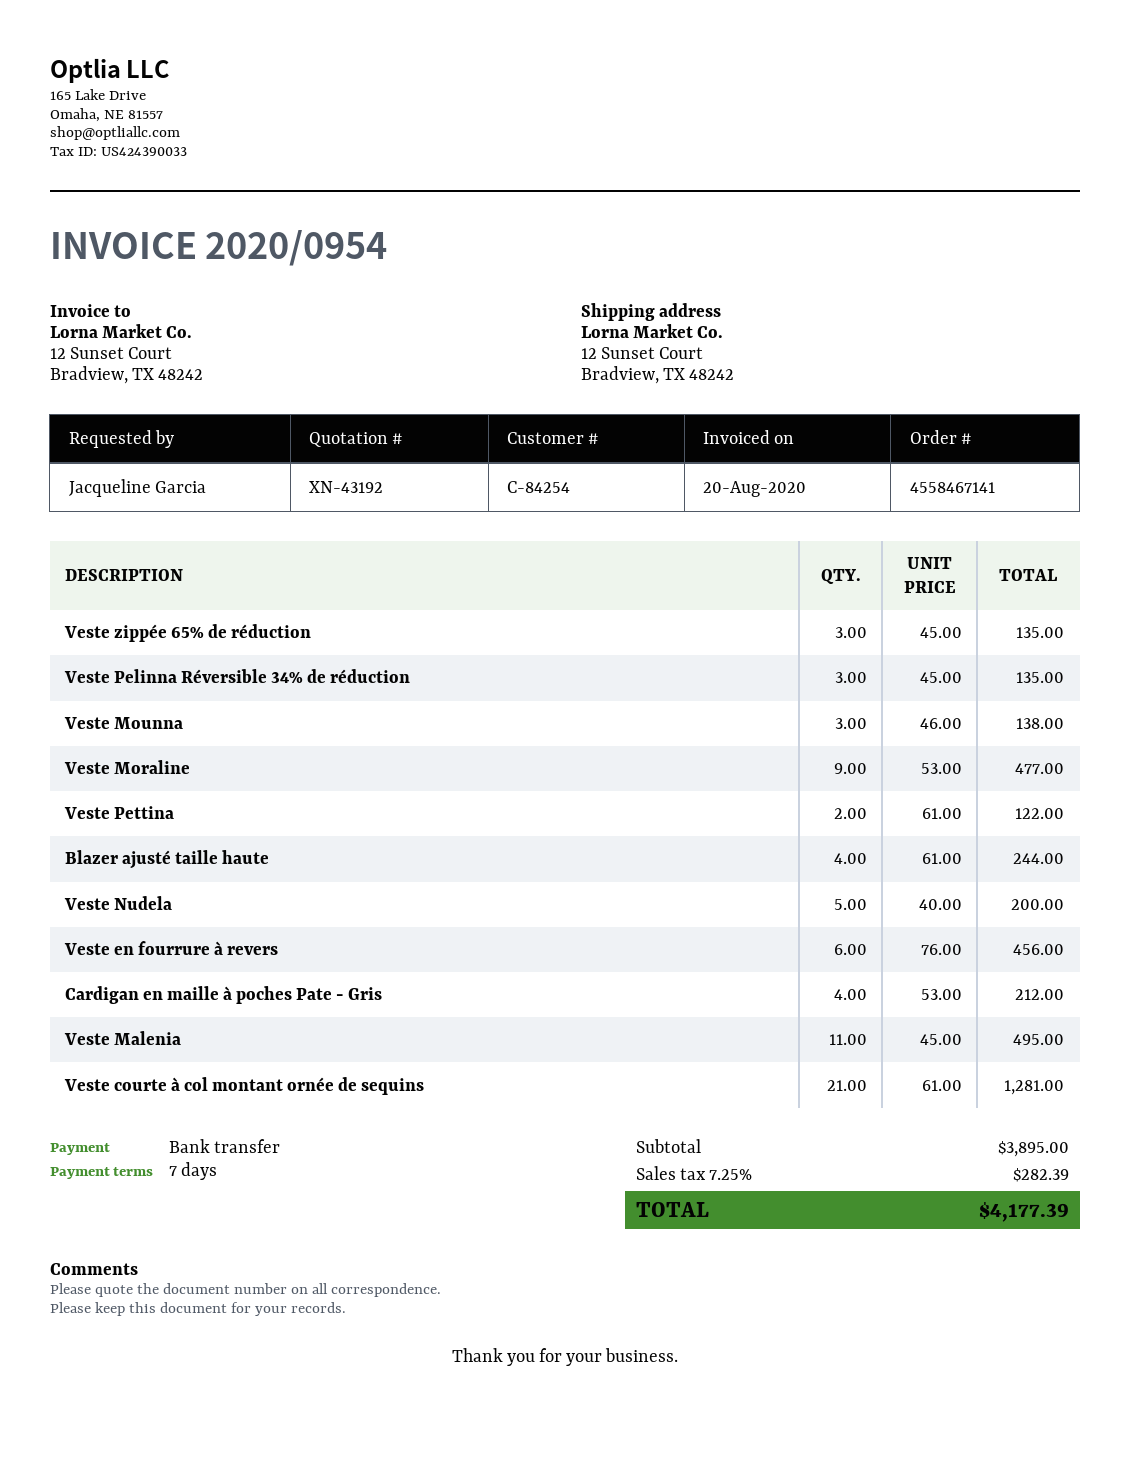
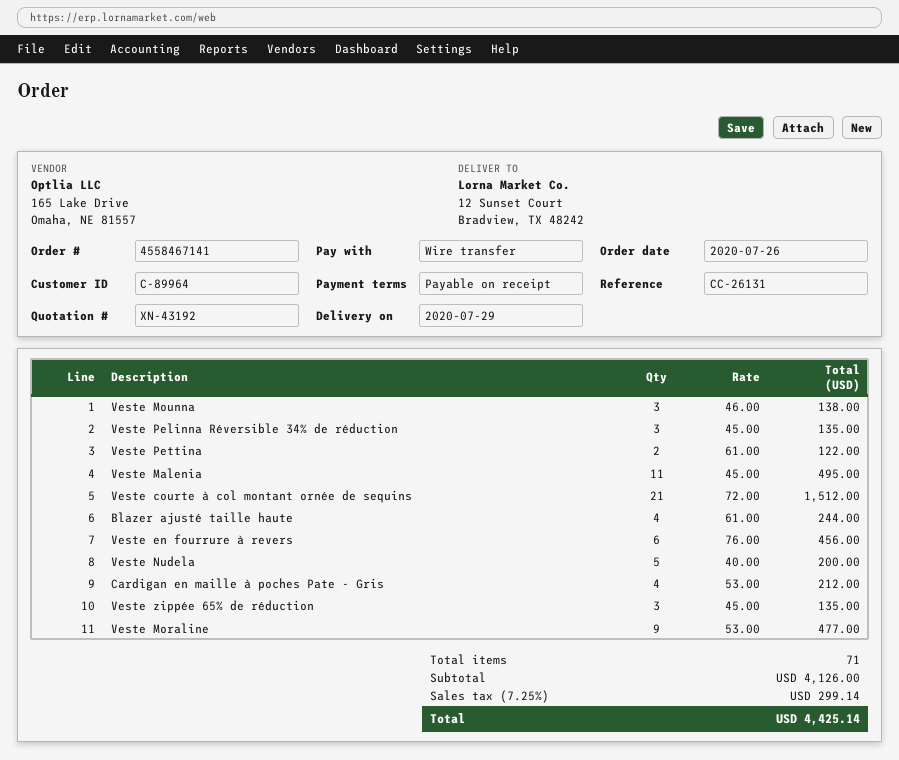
payment terms: 7 days -> on receipt
customer number: C-84254 -> C-89964
Veste courte à col montant ornée de sequins: 21 x 61.00 = 1281.00 -> 21 x 72.00 = 1512.00
subtotal: 3895.00 -> 4126.00
tax: 7.25% = 282.39 -> 7.25% = 299.14
total: 4177.39 -> 4425.14

